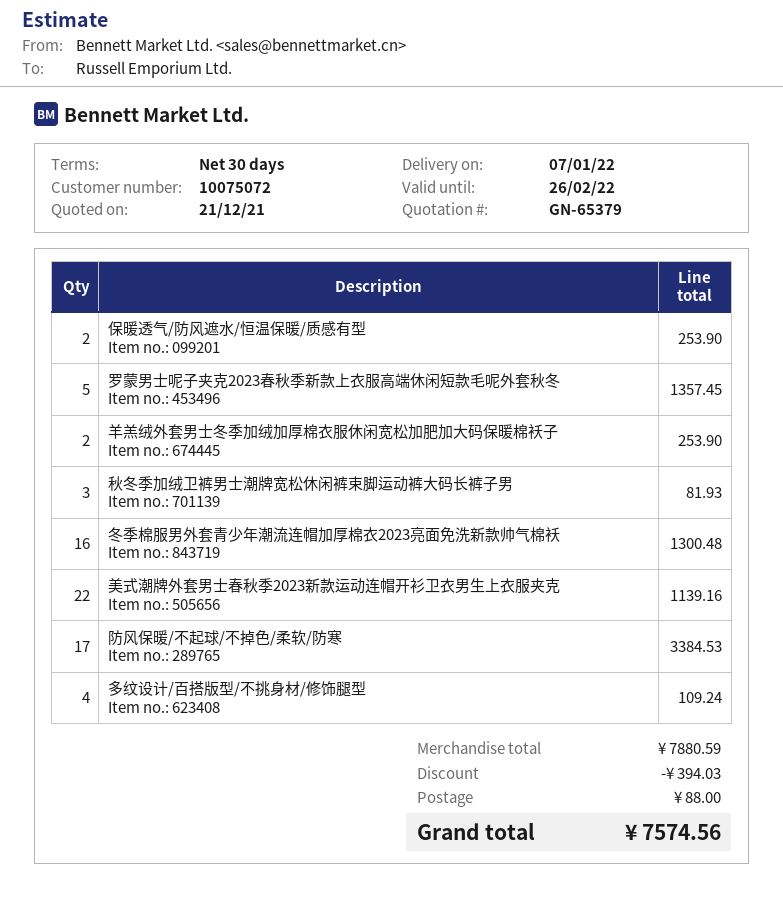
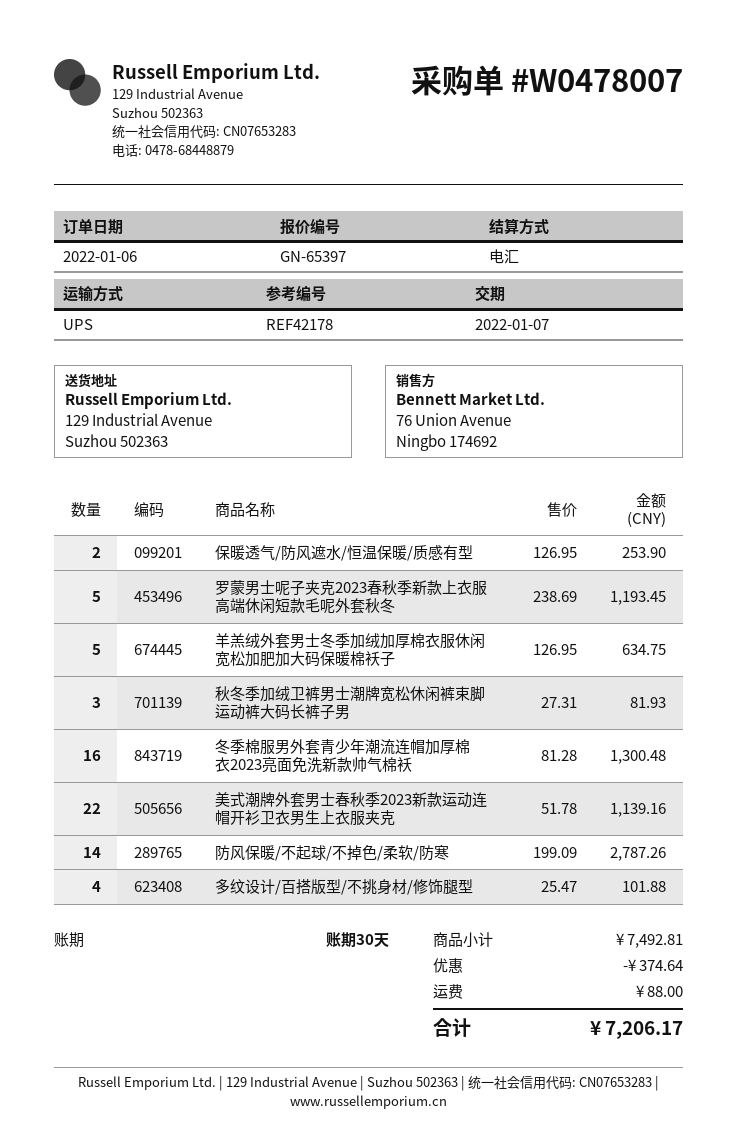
quote number: GN-65379 -> GN-65397
罗蒙男士呢子夹克2023春秋季新款上衣服高端休闲短款毛呢外套秋冬: 5 for 1357.45 -> 5 for 1193.45
羊羔绒外套男士冬季加绒加厚棉衣服休闲宽松加肥加大码保暖棉袄子: 2 for 253.90 -> 5 for 634.75
防风保暖/不起球/不掉色/柔软/防寒: 17 for 3384.53 -> 14 for 2787.26
多纹设计/百搭版型/不挑身材/修饰腿型: 4 for 109.24 -> 4 for 101.88
subtotal: 7880.59 -> 7492.81
discount: 394.03 -> 374.64
total: 7574.56 -> 7206.17

